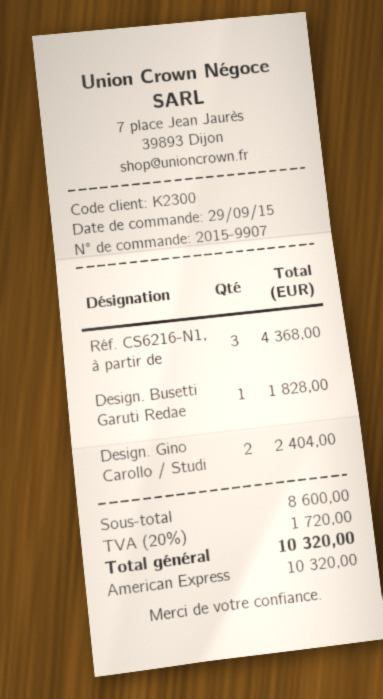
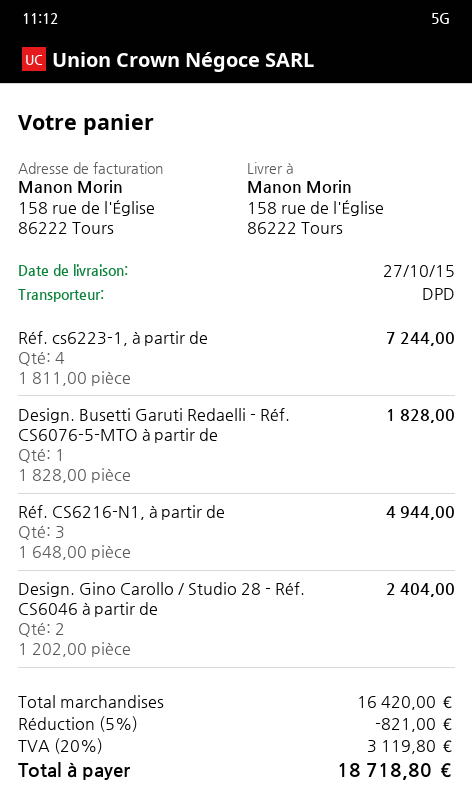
Réf. CS6216-N1, à partir de: 3 for 4368.00 -> 3 for 4944.00
Réf. cs6223-1, à partir de: none -> 4 for 7244.00
subtotal: 8600.00 -> 16420.00
discount: none -> 5% = 821.00
tax: 20% = 1720.00 -> 20% = 3119.80
total: 10320.00 -> 18718.80

